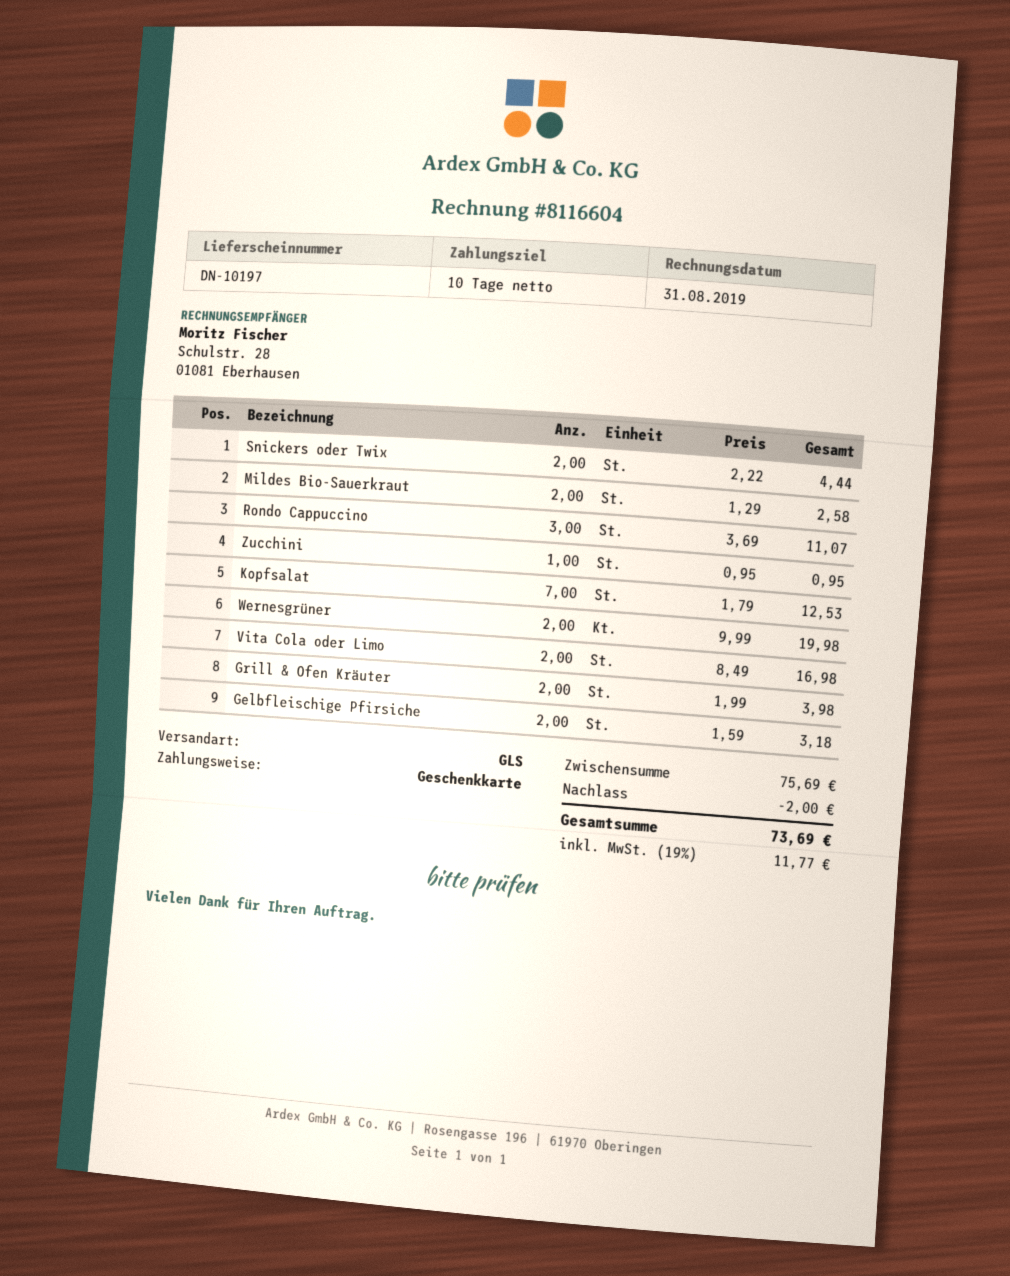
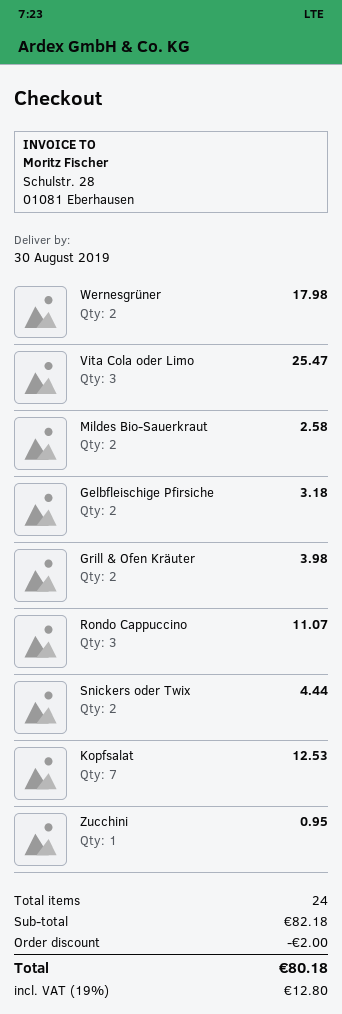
Wernesgrüner: 2 for 19.98 -> 2 for 17.98
Vita Cola oder Limo: 2 for 16.98 -> 3 for 25.47
subtotal: 75.69 -> 82.18
tax: 19% = 11.77 -> 19% = 12.80
total: 73.69 -> 80.18

